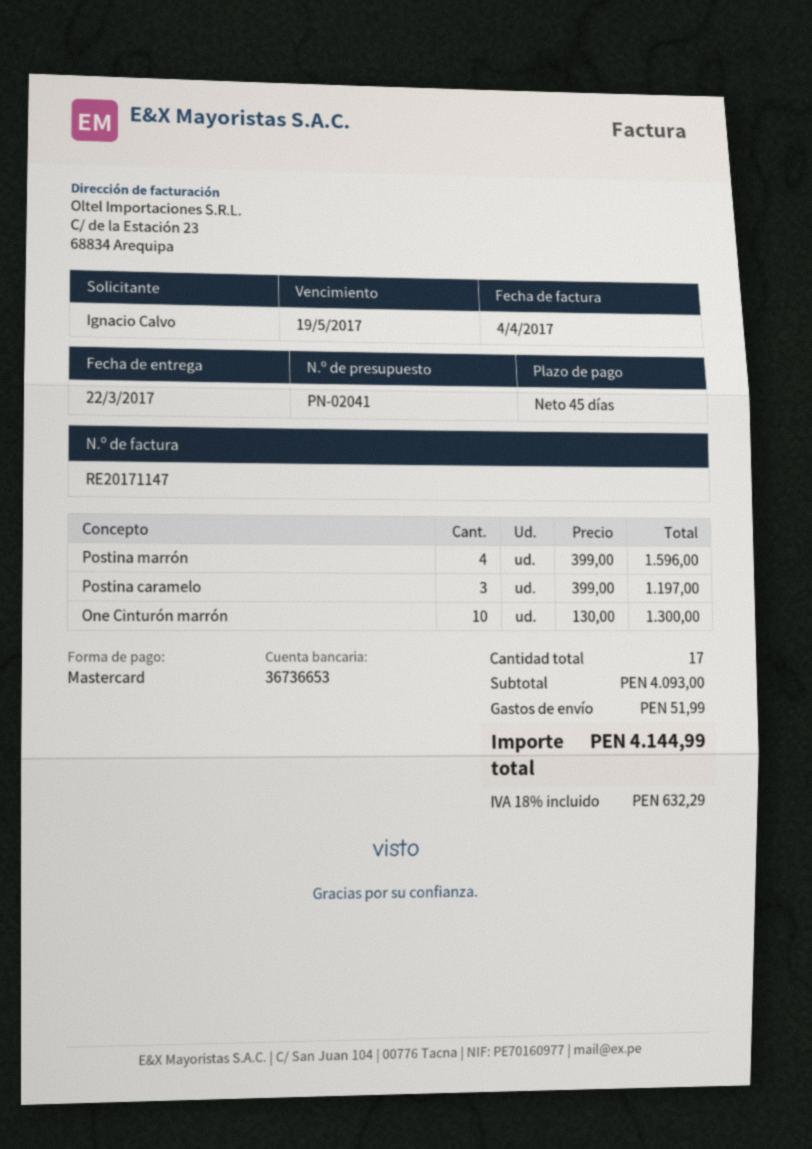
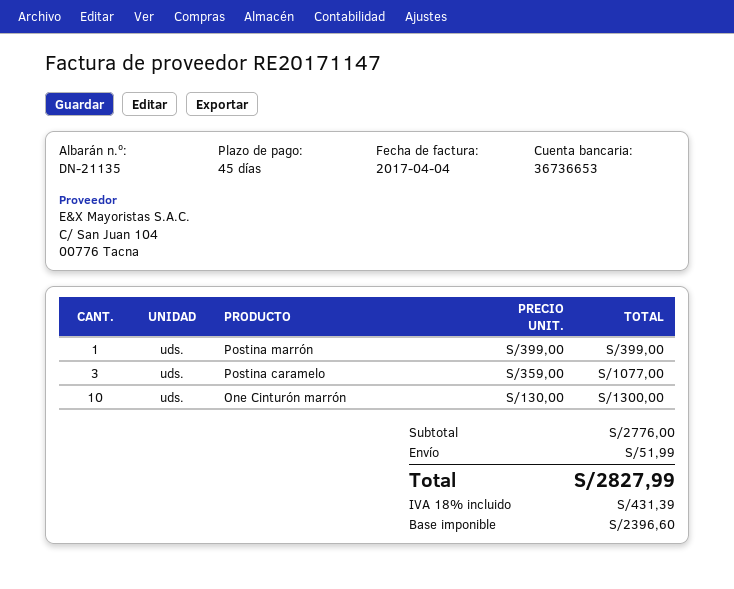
Postina marrón: 4 x 399.00 = 1596.00 -> 1 x 399.00 = 399.00
Postina caramelo: 3 x 399.00 = 1197.00 -> 3 x 359.00 = 1077.00
subtotal: 4093.00 -> 2776.00
tax: 18% = 632.29 -> 18% = 431.39
total: 4144.99 -> 2827.99

